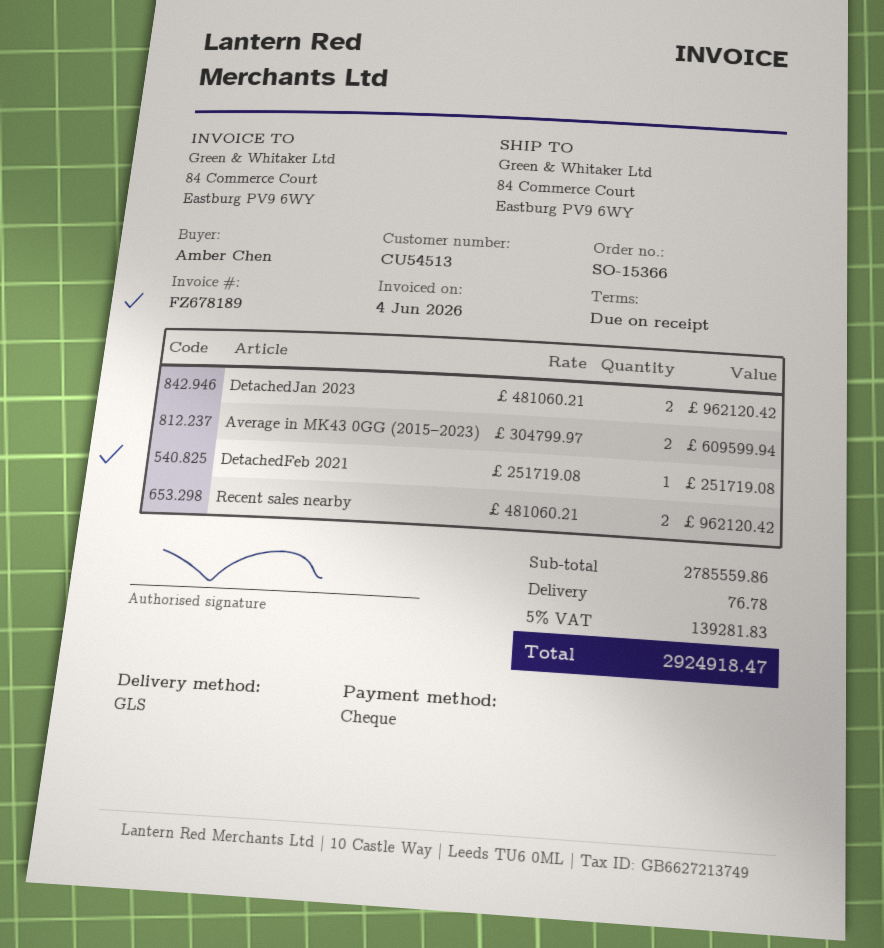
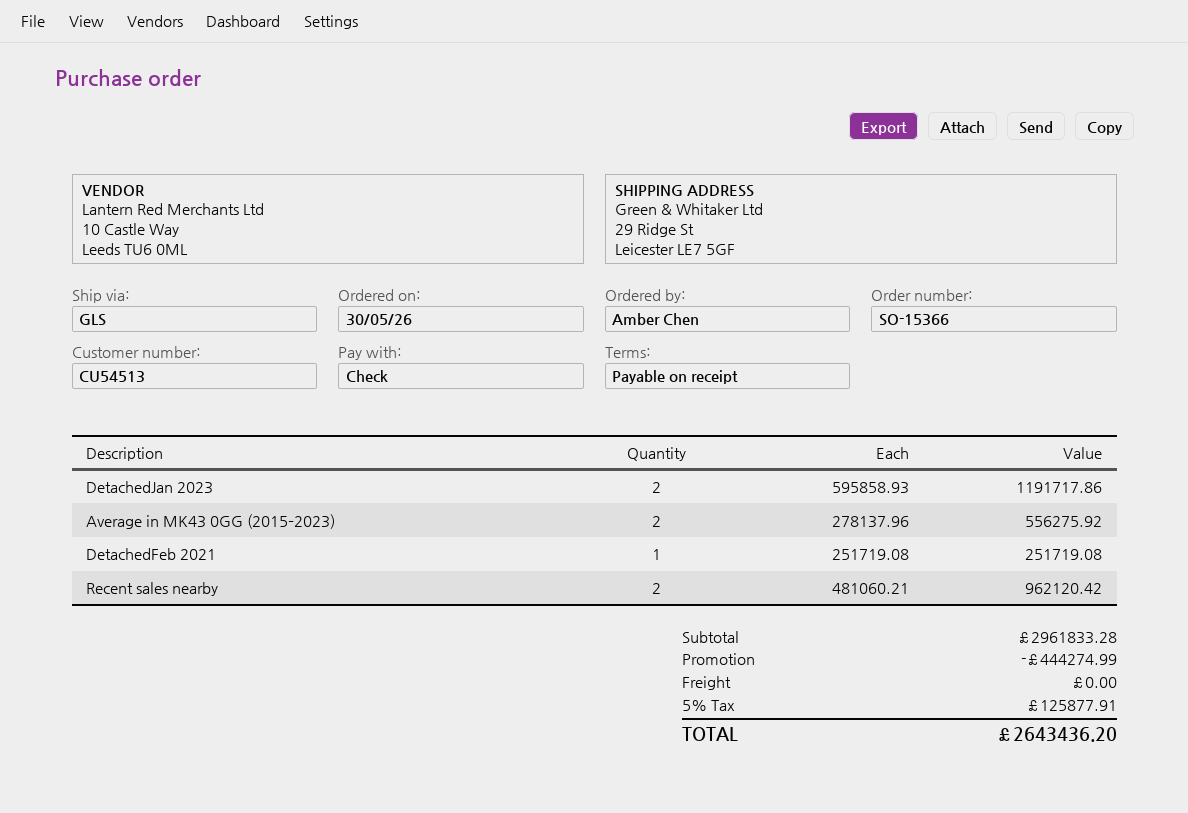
ship to: 84 Commerce Court, Eastburg PV9 6WY -> 29 Ridge St, Leicester LE7 5GF
DetachedJan 2023: 2 x 481060.21 = 962120.42 -> 2 x 595858.93 = 1191717.86
Average in MK43 0GG (2015–2023): 2 x 304799.97 = 609599.94 -> 2 x 278137.96 = 556275.92
subtotal: 2785559.86 -> 2961833.28
discount: none -> 444274.99
shipping: 76.78 -> 0.00
tax: 5% = 139281.83 -> 5% = 125877.91
total: 2924918.47 -> 2643436.20

